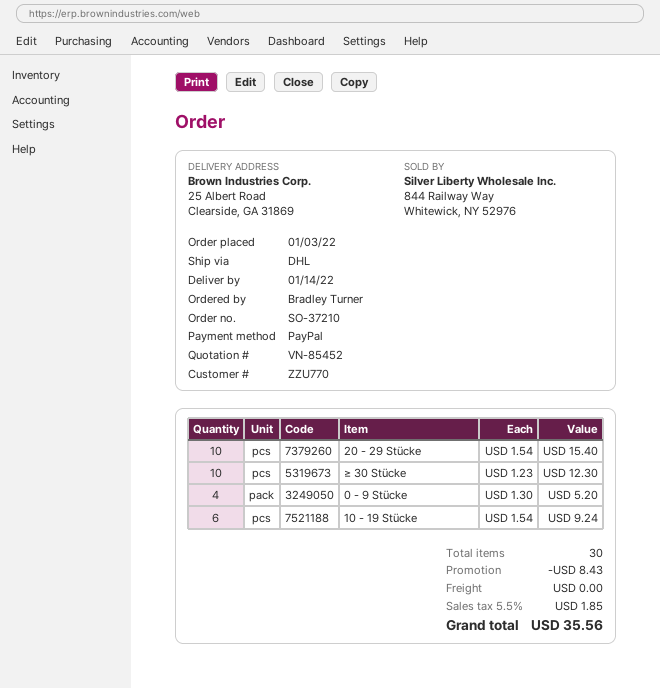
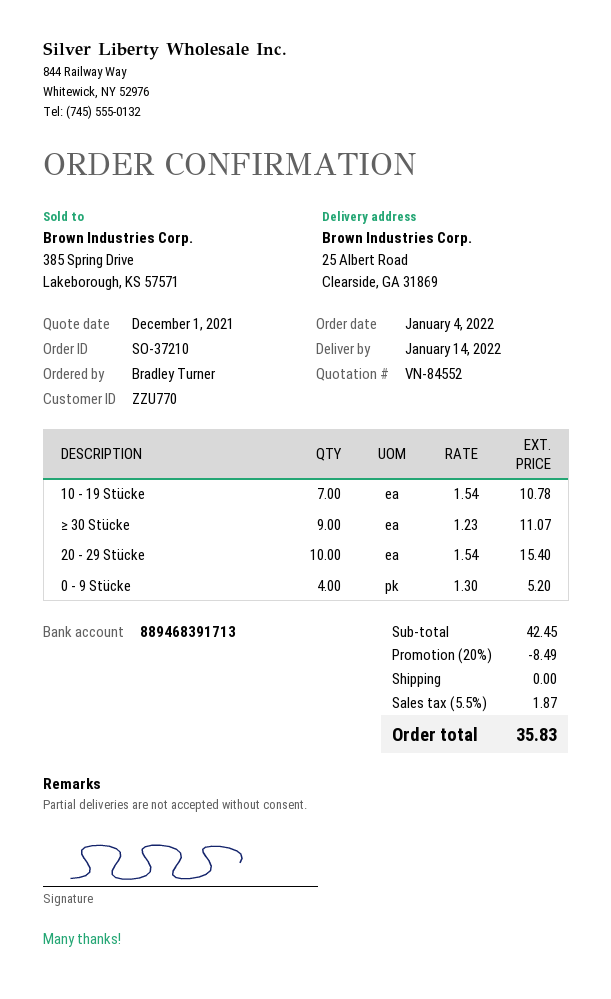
quote number: VN-85452 -> VN-84552
order date: 2022-01-03 -> 2022-01-04
≥ 30 Stücke: 10 x 1.23 = 12.30 -> 9 x 1.23 = 11.07
10 - 19 Stücke: 6 x 1.54 = 9.24 -> 7 x 1.54 = 10.78
discount: 8.43 -> 8.49
tax: 5.5% = 1.85 -> 5.5% = 1.87
total: 35.56 -> 35.83

